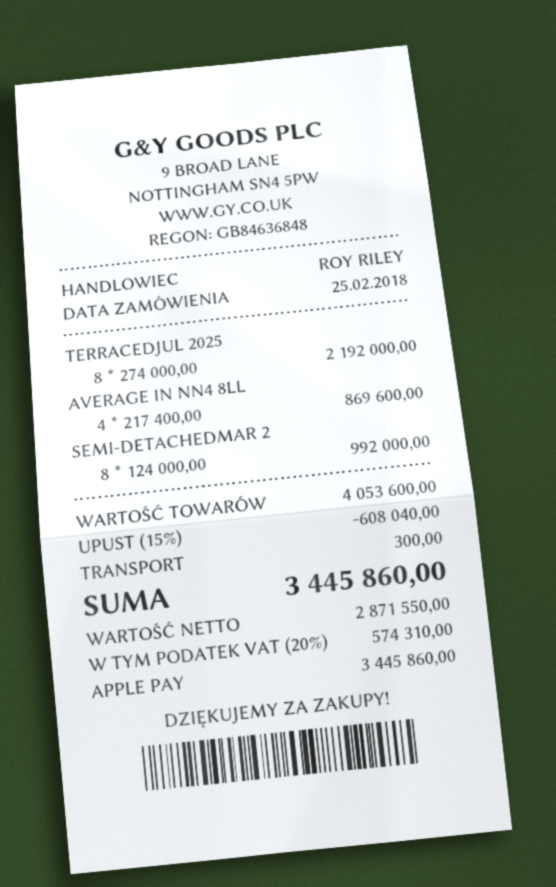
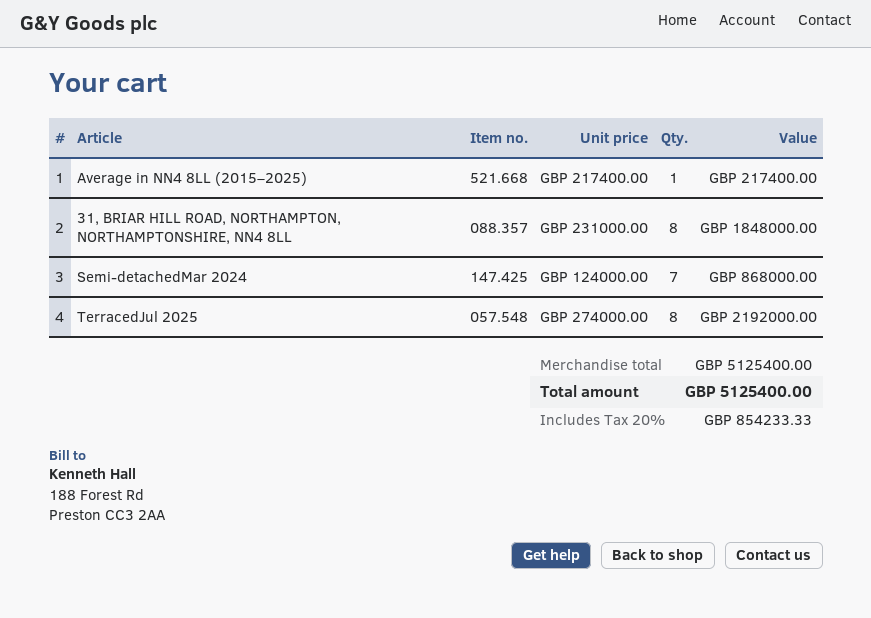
AVERAGE IN NN4 8LL: 4 x 217400.00 = 869600.00 -> 1 x 217400.00 = 217400.00
SEMI-DETACHEDMAR 2: 8 x 124000.00 = 992000.00 -> 7 x 124000.00 = 868000.00
31, BRIAR HILL ROAD, NORTHAMPTON, NORTHAMPTONSHIRE, NN4 8LL: none -> 8 x 231000.00 = 1848000.00
subtotal: 4053600.00 -> 5125400.00
discount: 15% = 608040.00 -> none
shipping: 300.00 -> none
tax: 20% = 574310.00 -> 20% = 854233.33
total: 3445860.00 -> 5125400.00

